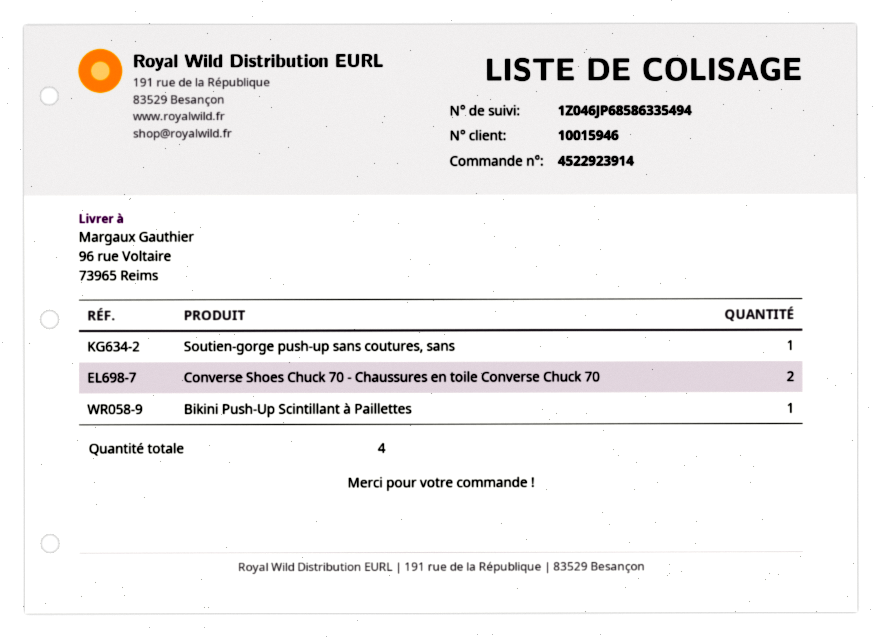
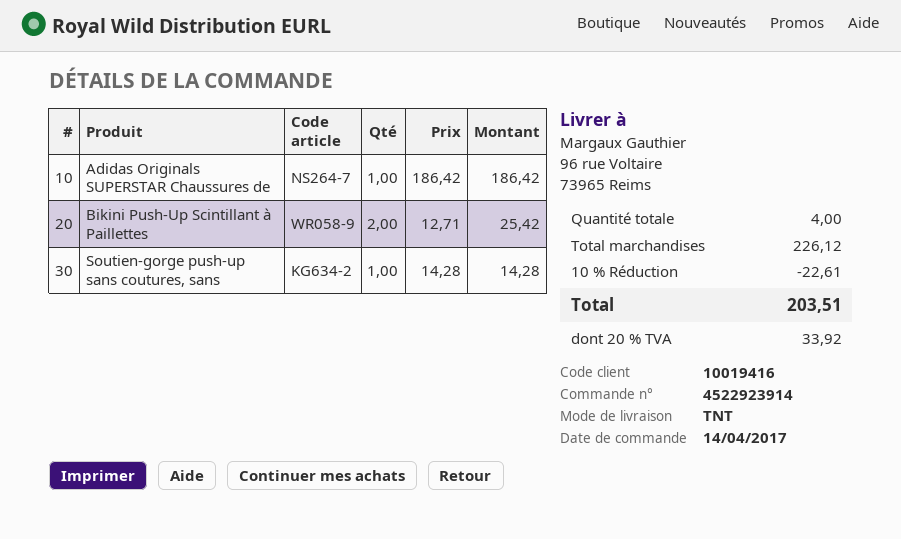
customer number: 10015946 -> 10019416
Converse Shoes Chuck 70 - Chaussures en toile Converse Chuck 70: 2 -> none
Bikini Push-Up Scintillant à Paillettes: 1 -> 2
Adidas Originals SUPERSTAR Chaussures de: none -> 1

